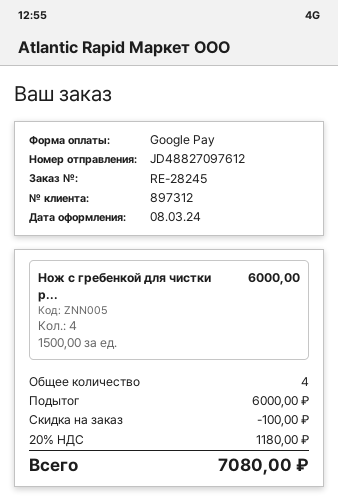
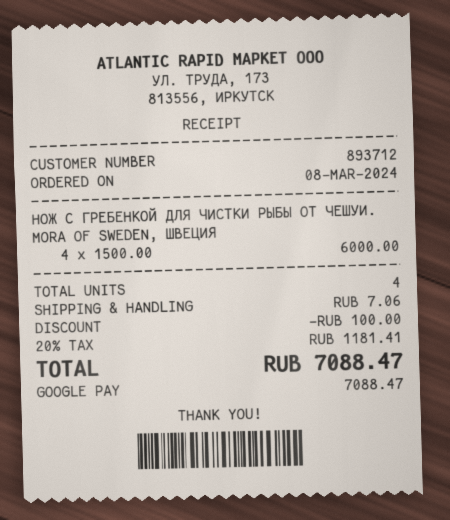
customer number: 897312 -> 893712
shipping: none -> 7.06
tax: 20% = 1180.00 -> 20% = 1181.41
total: 7080.00 -> 7088.47

